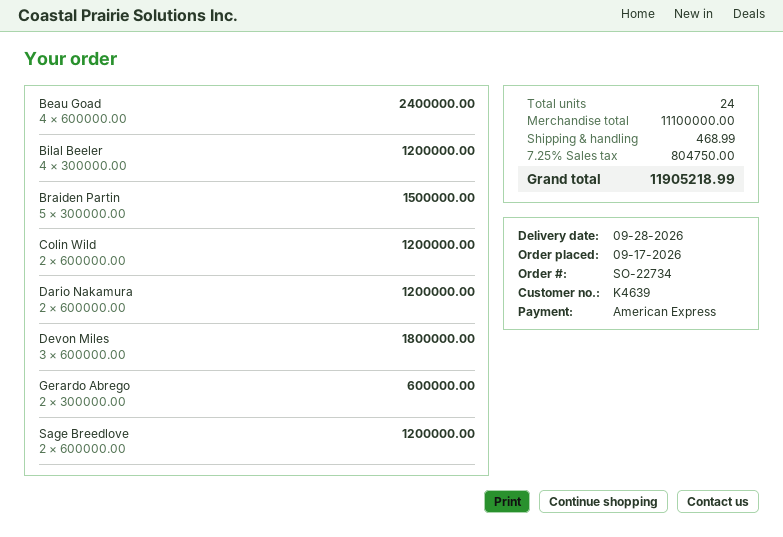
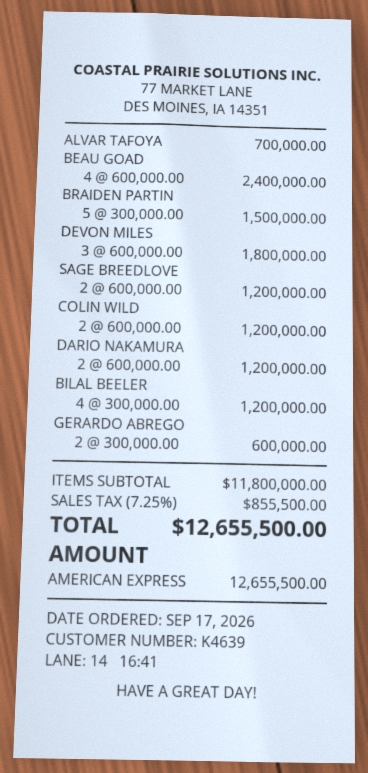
ALVAR TAFOYA: none -> 1 x 700000.00 = 700000.00
subtotal: 11100000.00 -> 11800000.00
shipping: 468.99 -> none
tax: 7.25% = 804750.00 -> 7.25% = 855500.00
total: 11905218.99 -> 12655500.00

